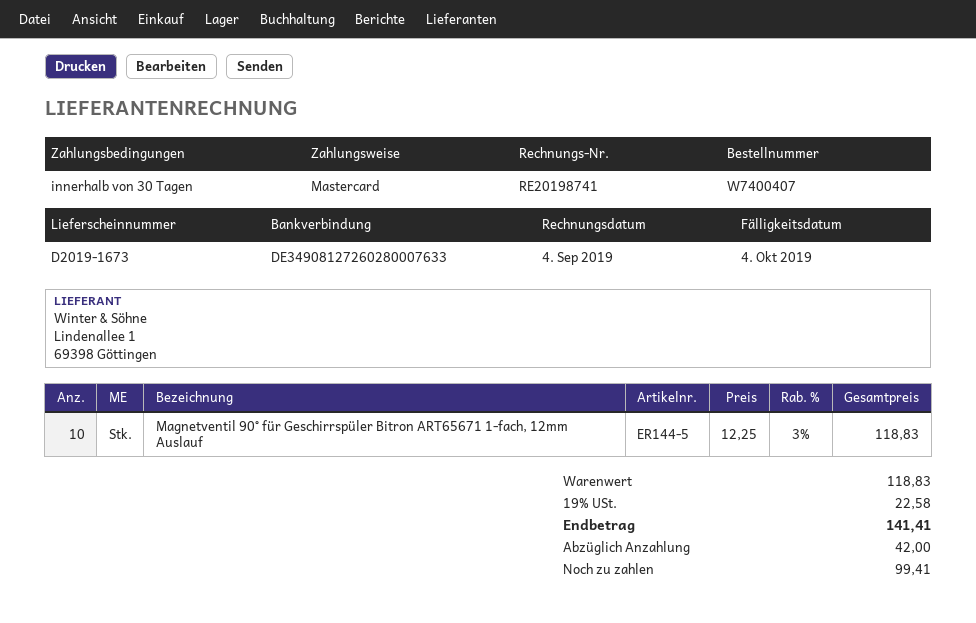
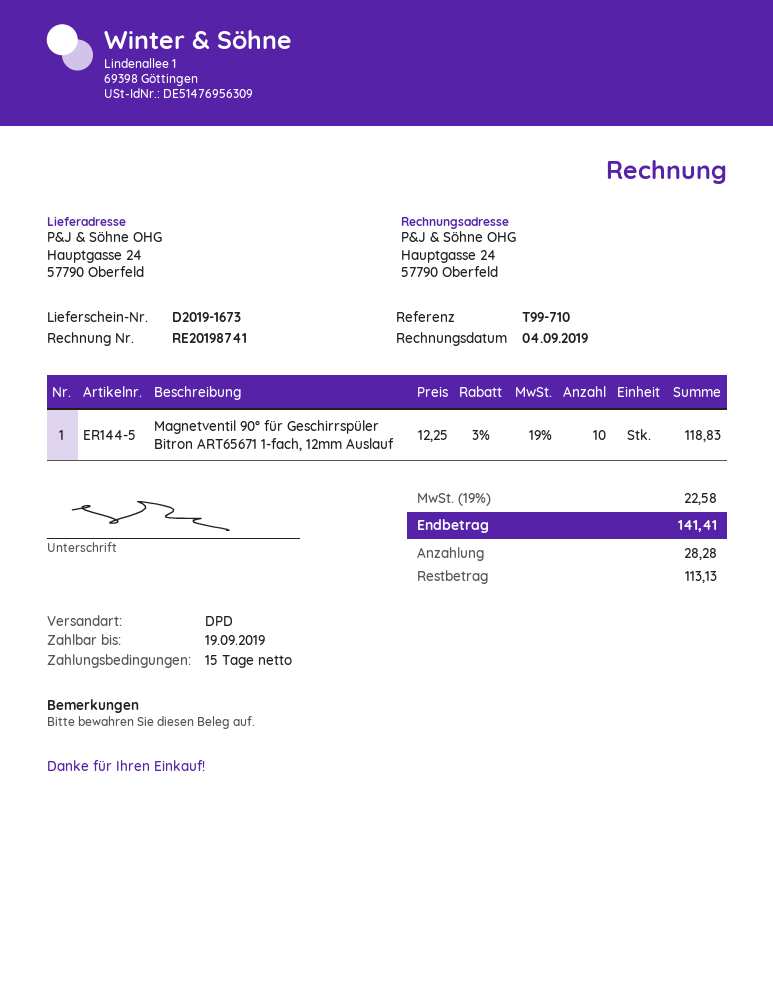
payment terms: 30 days -> 15 days
due date: 2019-10-04 -> 2019-09-19
deposit: 42.00 -> 28.28
balance: 99.41 -> 113.13

